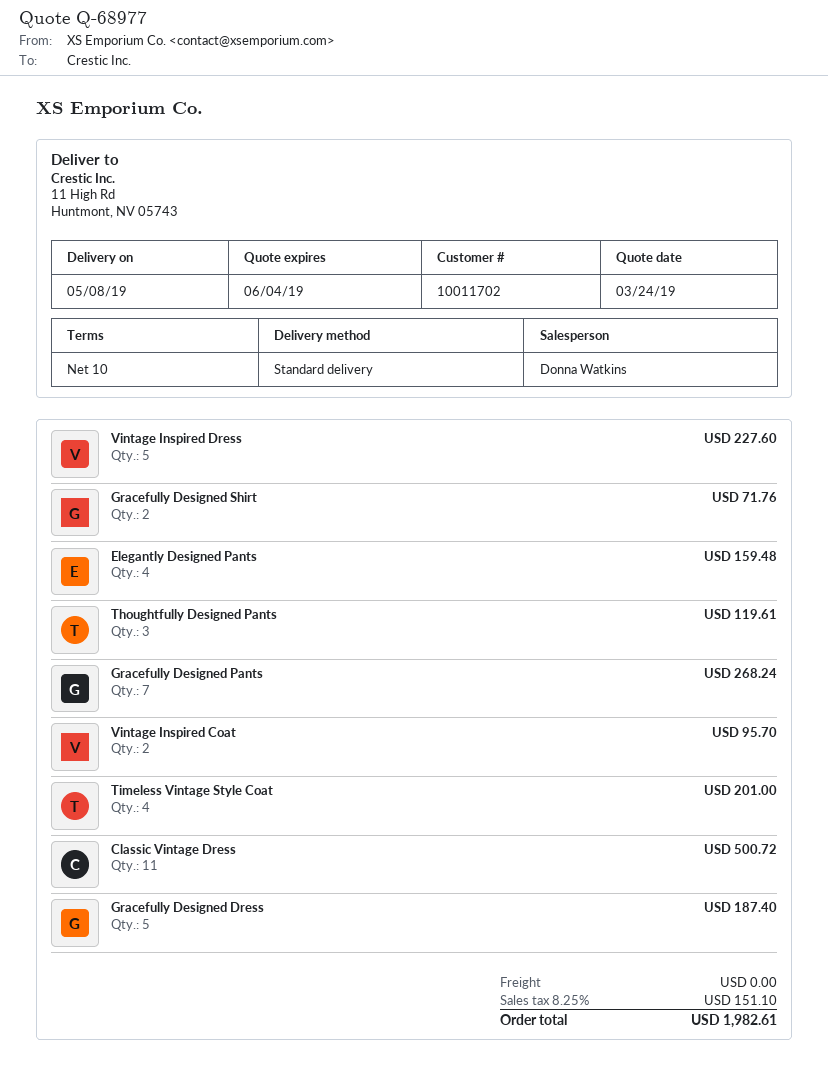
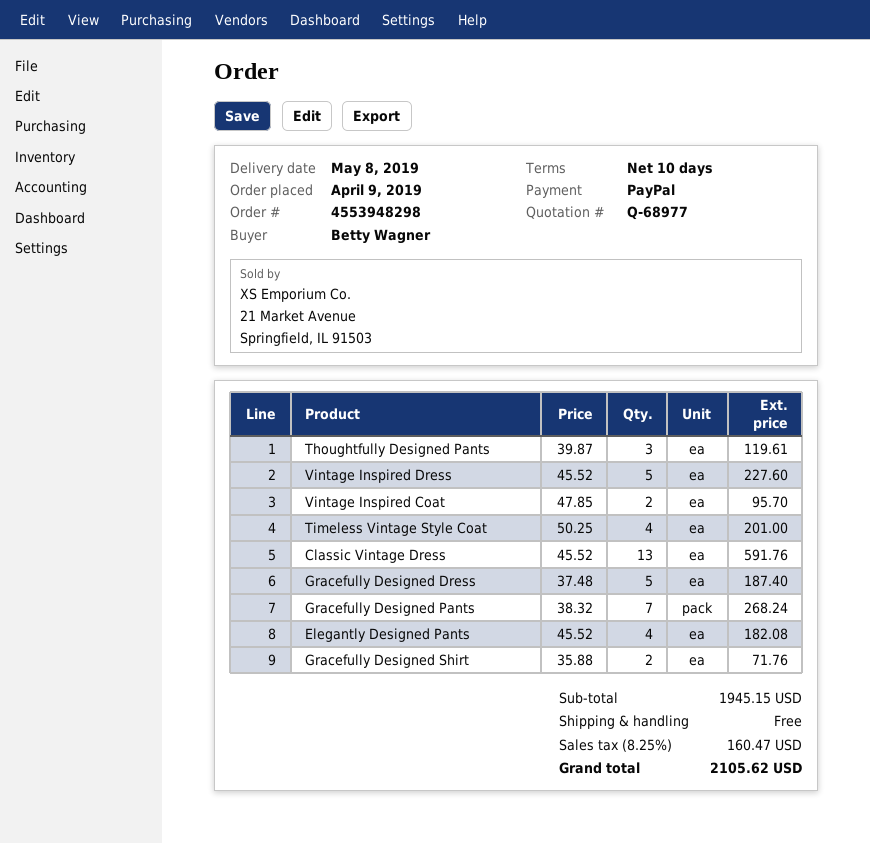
Elegantly Designed Pants: 4 for 159.48 -> 4 for 182.08
Classic Vintage Dress: 11 for 500.72 -> 13 for 591.76
tax: 8.25% = 151.10 -> 8.25% = 160.47
total: 1982.61 -> 2105.62

